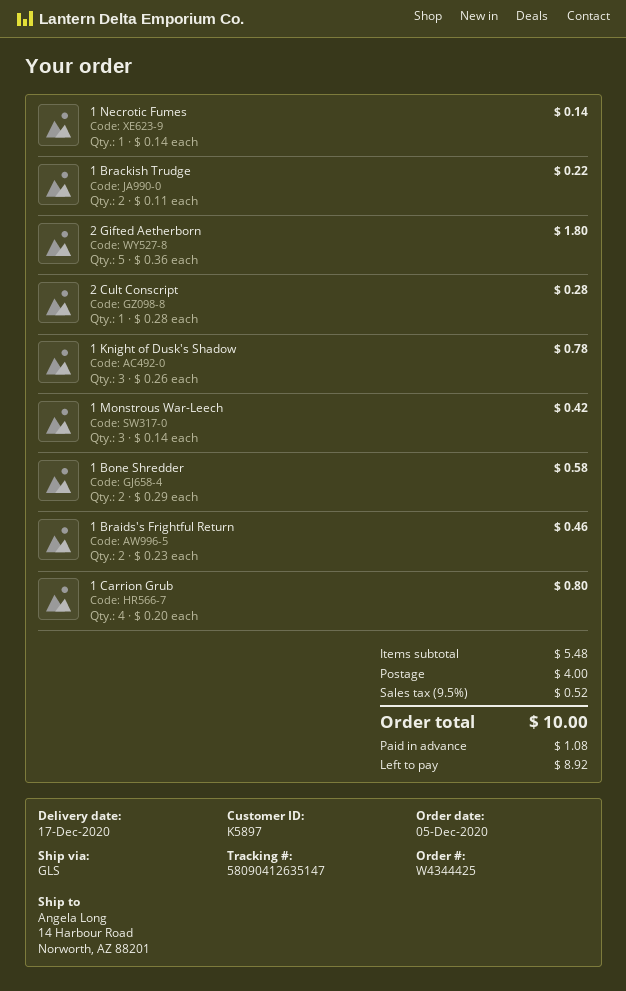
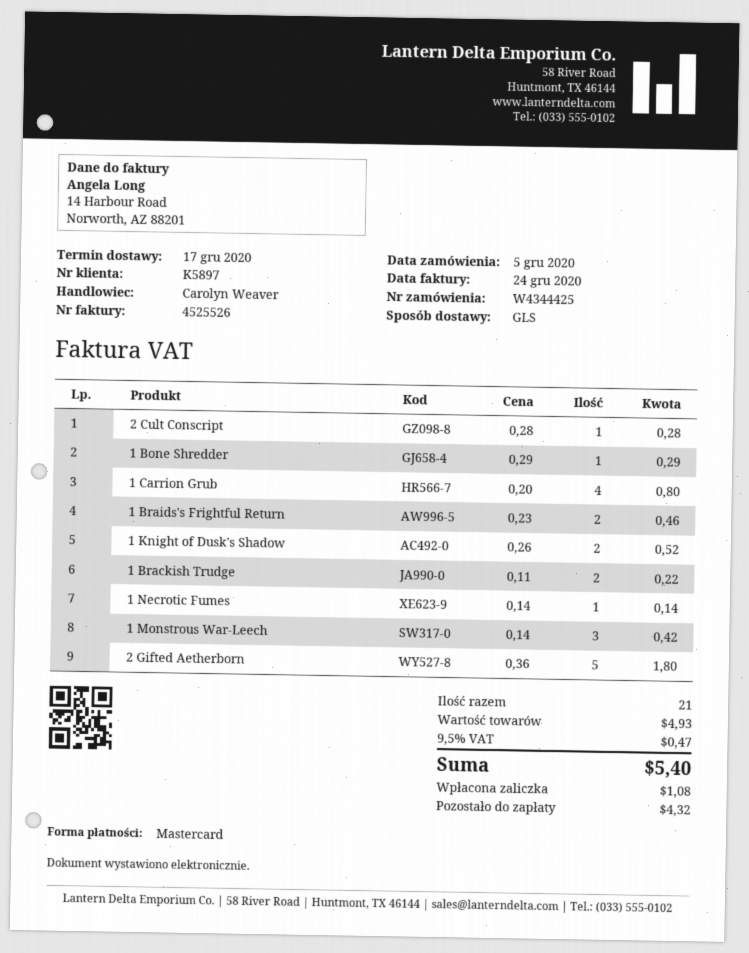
1 Knight of Dusk's Shadow: 3 x 0.26 = 0.78 -> 2 x 0.26 = 0.52
1 Bone Shredder: 2 x 0.29 = 0.58 -> 1 x 0.29 = 0.29
subtotal: 5.48 -> 4.93
shipping: 4.00 -> none
tax: 9.5% = 0.52 -> 9.5% = 0.47
total: 10.00 -> 5.40
balance: 8.92 -> 4.32

